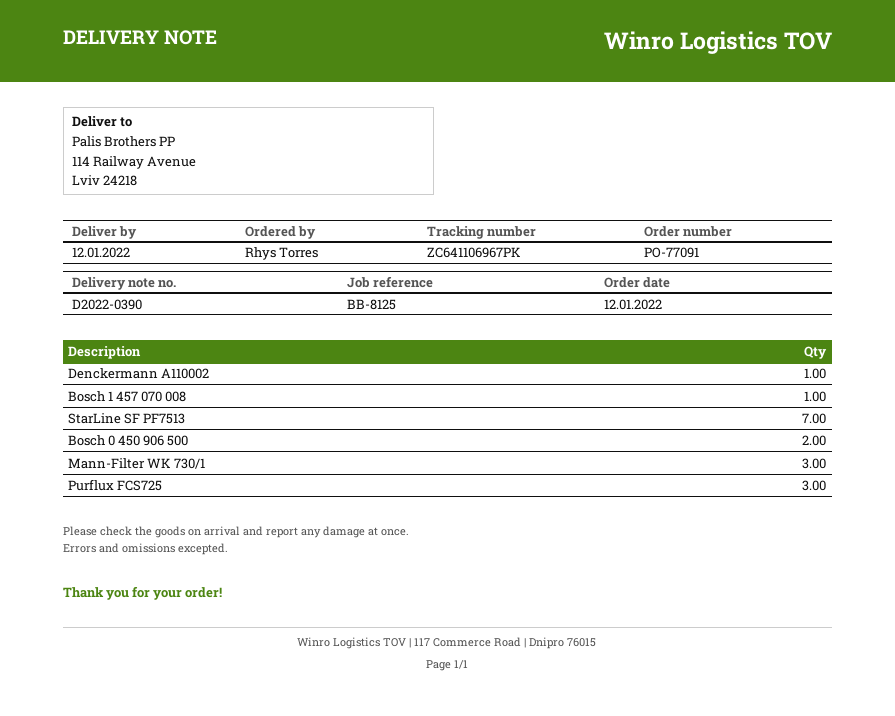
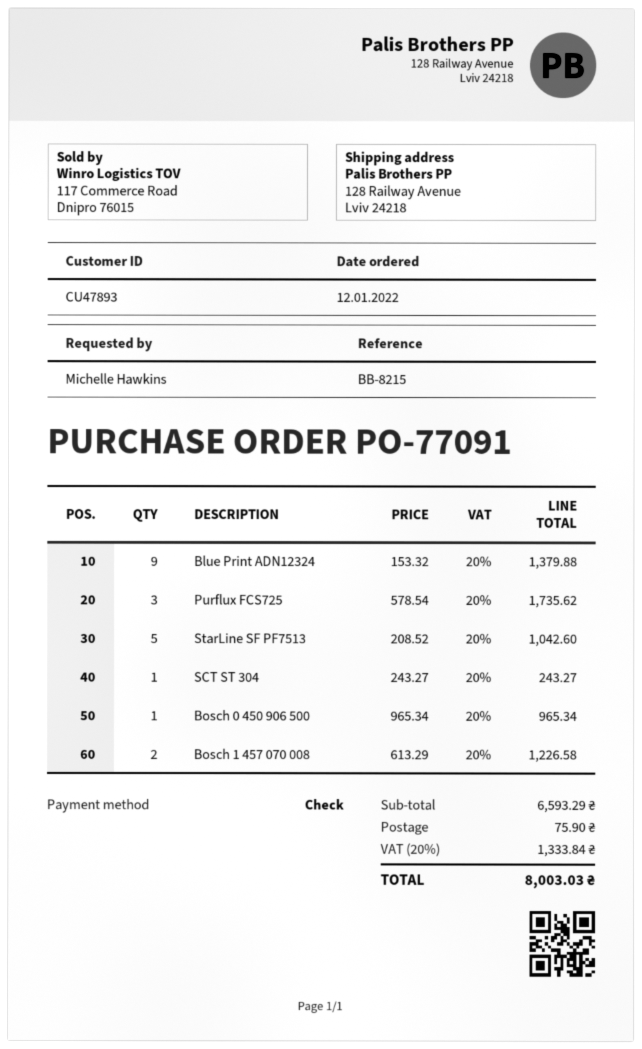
reference: BB-8125 -> BB-8215
ordered by: Rhys Torres -> Michelle Hawkins
ship to: 114 Railway Avenue, Lviv 24218 -> 128 Railway Avenue, Lviv 24218
Denckermann A110002: 1 -> none
Bosch 1 457 070 008: 1 -> 2
StarLine SF PF7513: 7 -> 5
Bosch 0 450 906 500: 2 -> 1
Mann-Filter WK 730/1: 3 -> none
Blue Print ADN12324: none -> 9
SCT ST 304: none -> 1

